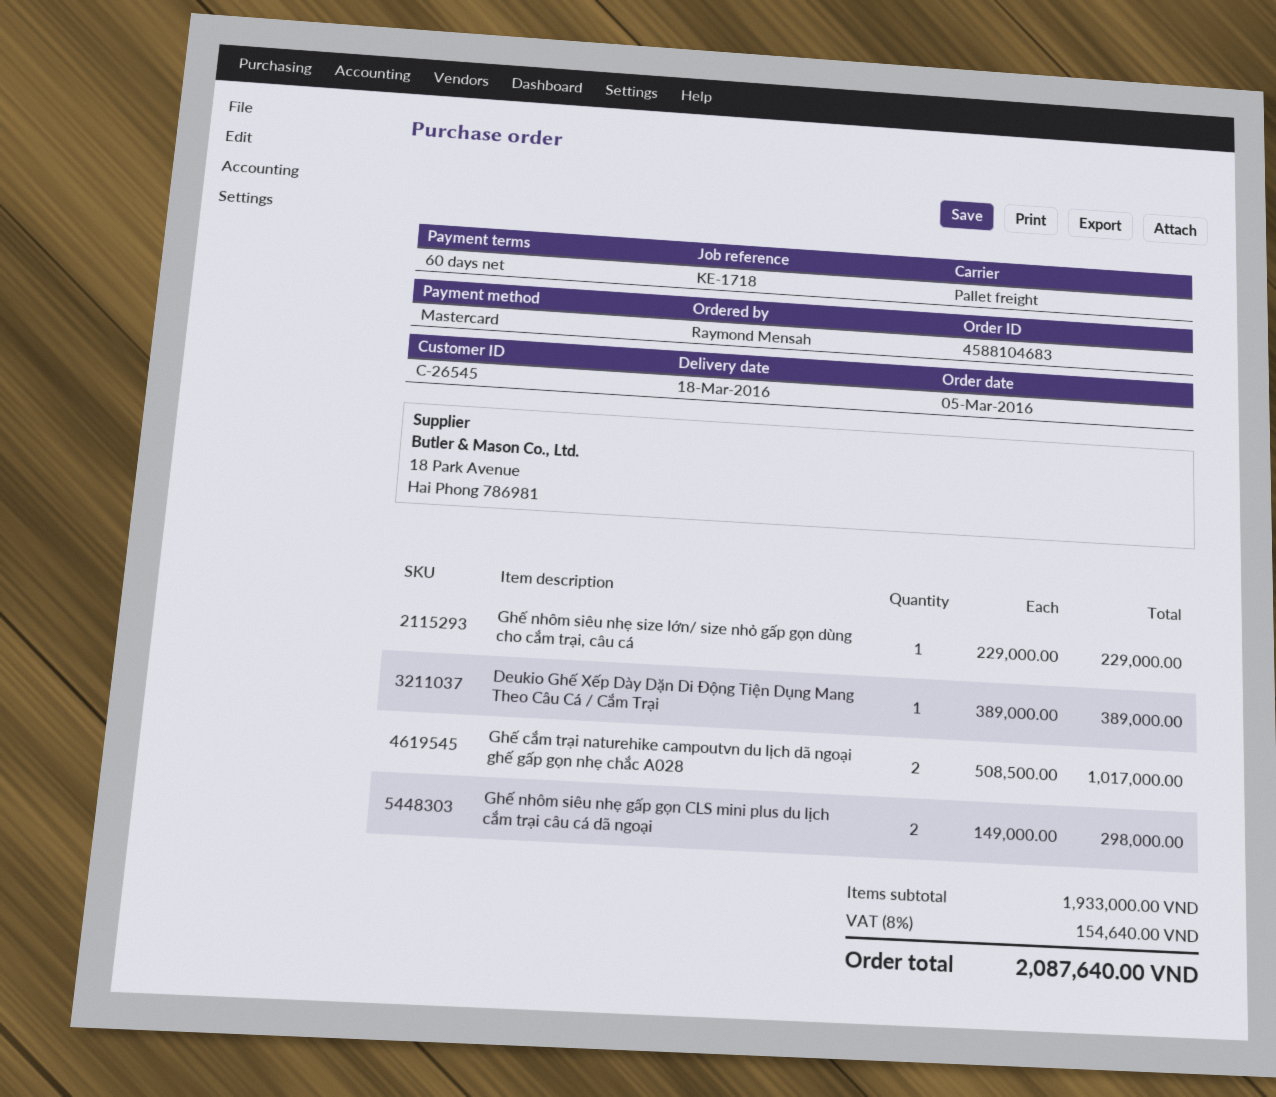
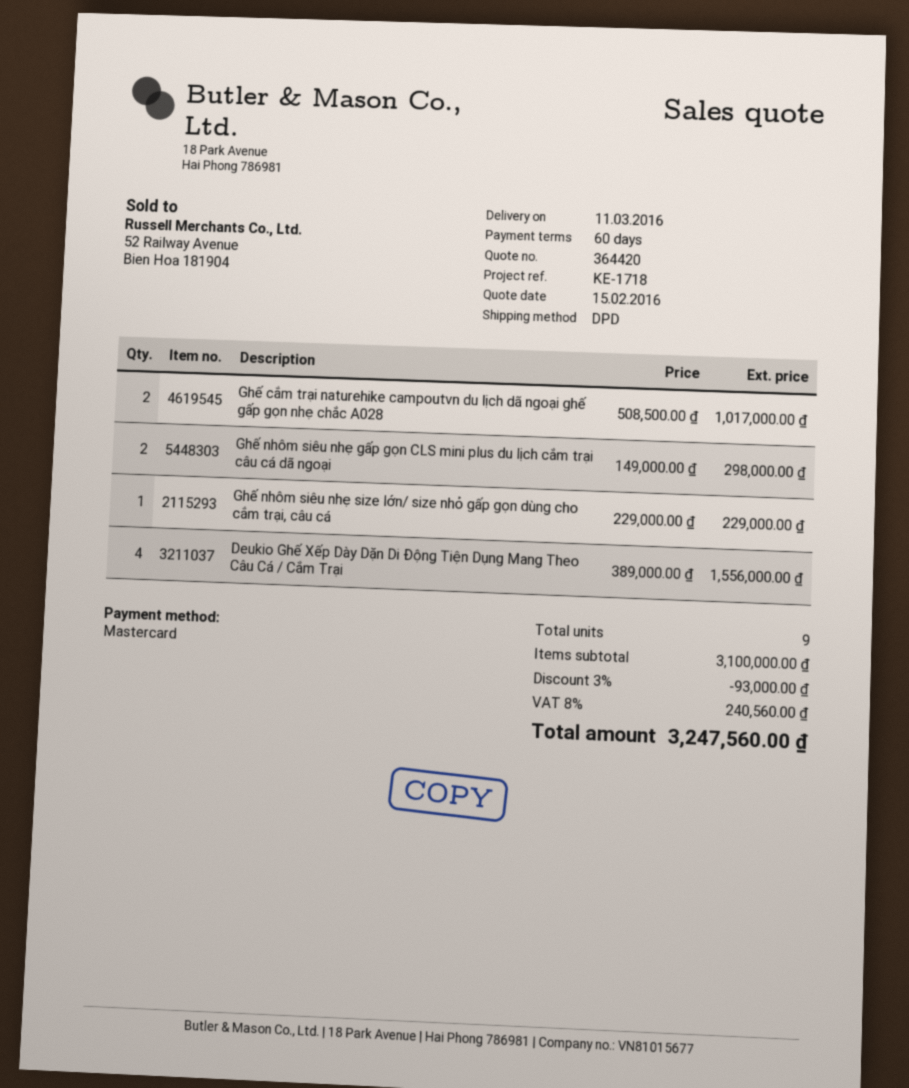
delivery date: 2016-03-18 -> 2016-03-11
shipping method: pallet freight -> DPD
Deukio Ghế Xếp Dày Dặn Di Động Tiện Dụng Mang Theo Câu Cá / Cắm Trại: 1 x 389000.00 = 389000.00 -> 4 x 389000.00 = 1556000.00
subtotal: 1933000.00 -> 3100000.00
discount: none -> 3% = 93000.00
tax: 8% = 154640.00 -> 8% = 240560.00
total: 2087640.00 -> 3247560.00

